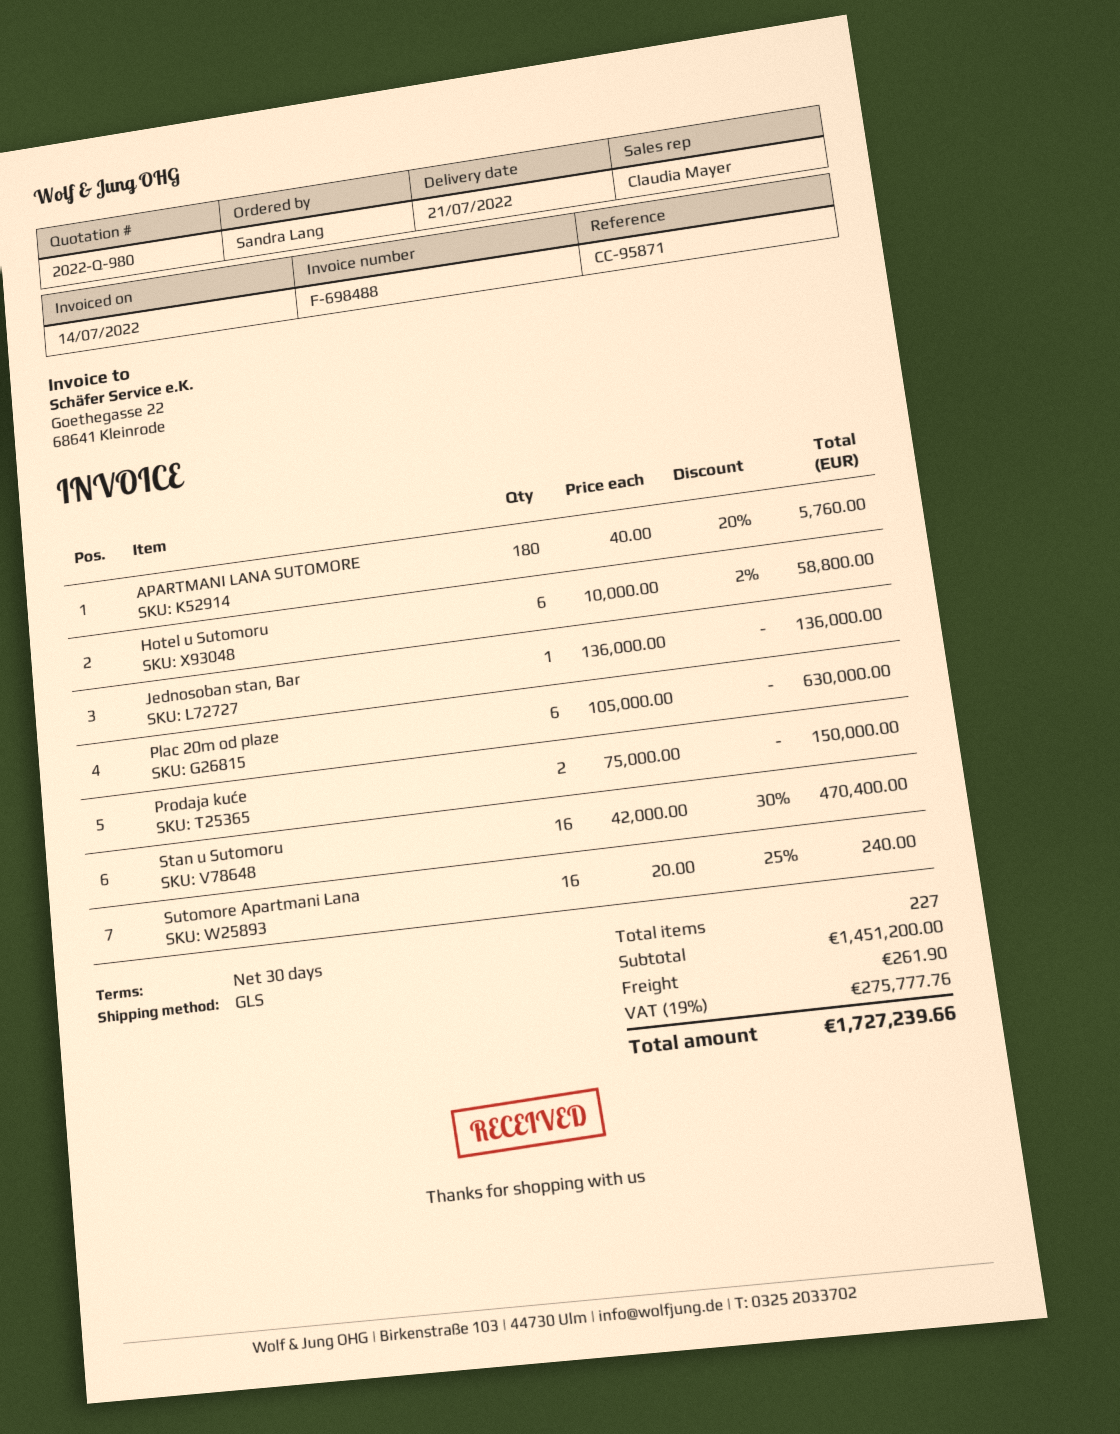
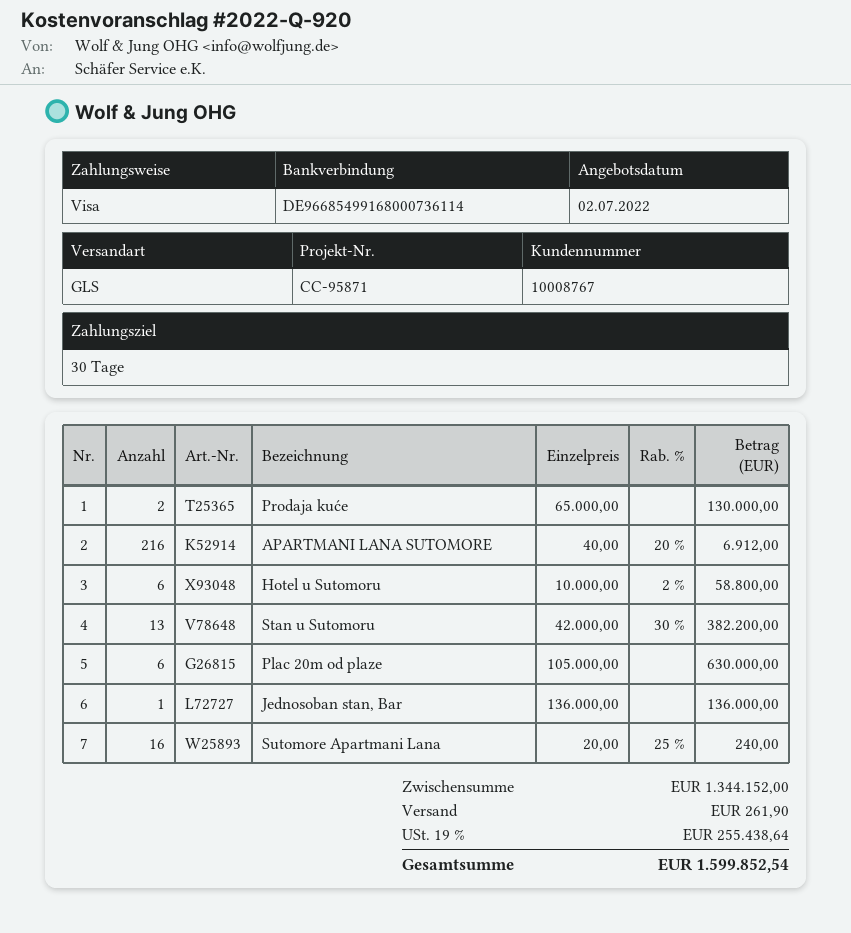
quote number: 2022-Q-980 -> 2022-Q-920
APARTMANI LANA SUTOMORE: 180 x 40.00 - 20% = 5760.00 -> 216 x 40.00 - 20% = 6912.00
Prodaja kuće: 2 x 75000.00 = 150000.00 -> 2 x 65000.00 = 130000.00
Stan u Sutomoru: 16 x 42000.00 - 30% = 470400.00 -> 13 x 42000.00 - 30% = 382200.00
subtotal: 1451200.00 -> 1344152.00
tax: 19% = 275777.76 -> 19% = 255438.64
total: 1727239.66 -> 1599852.54

